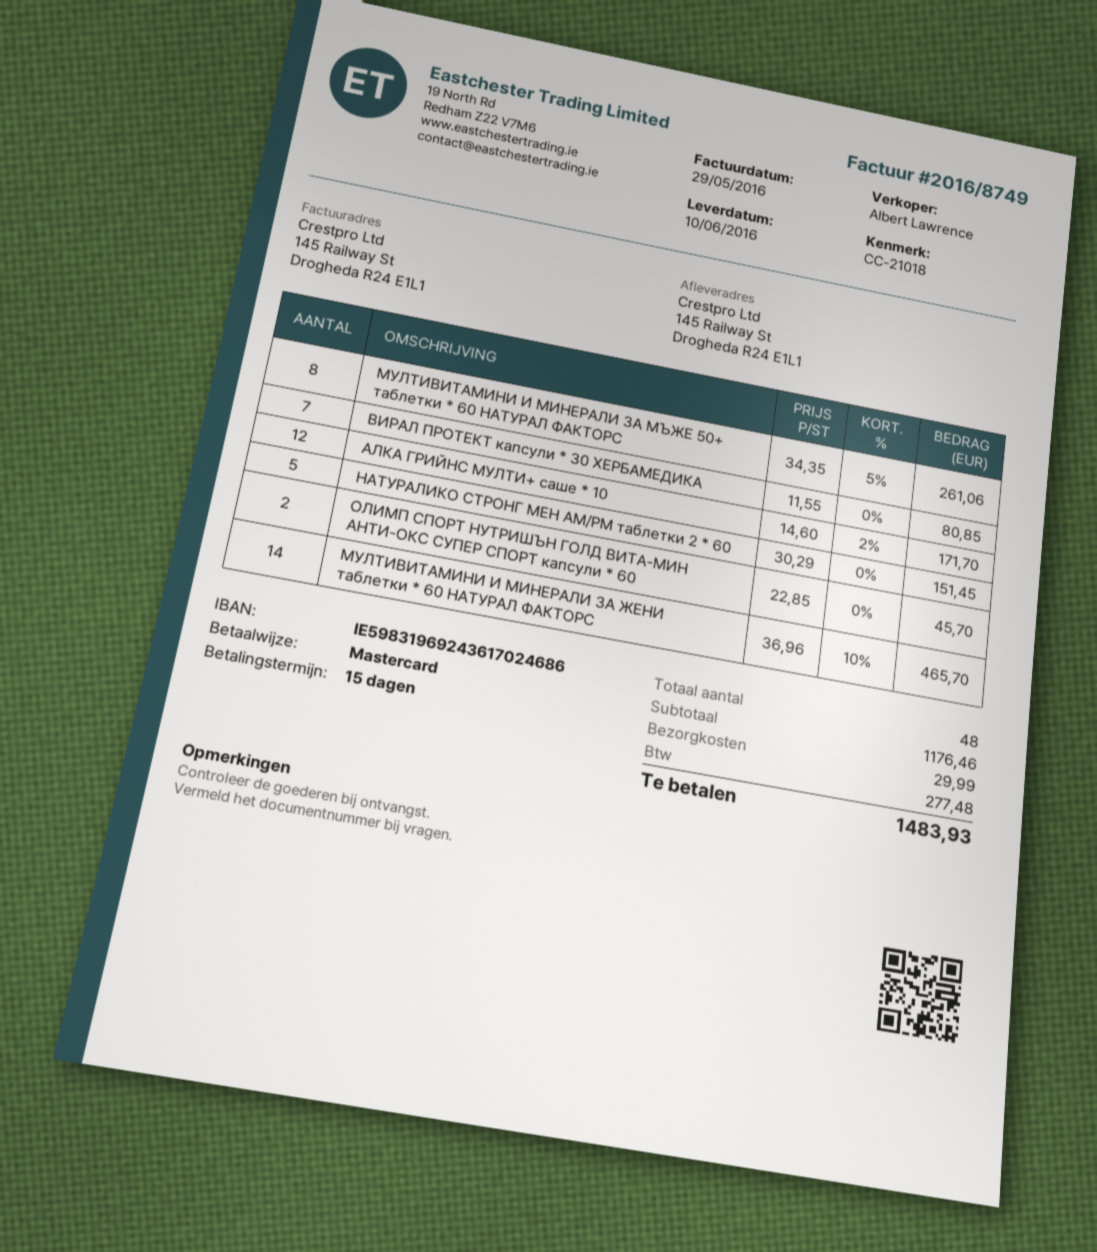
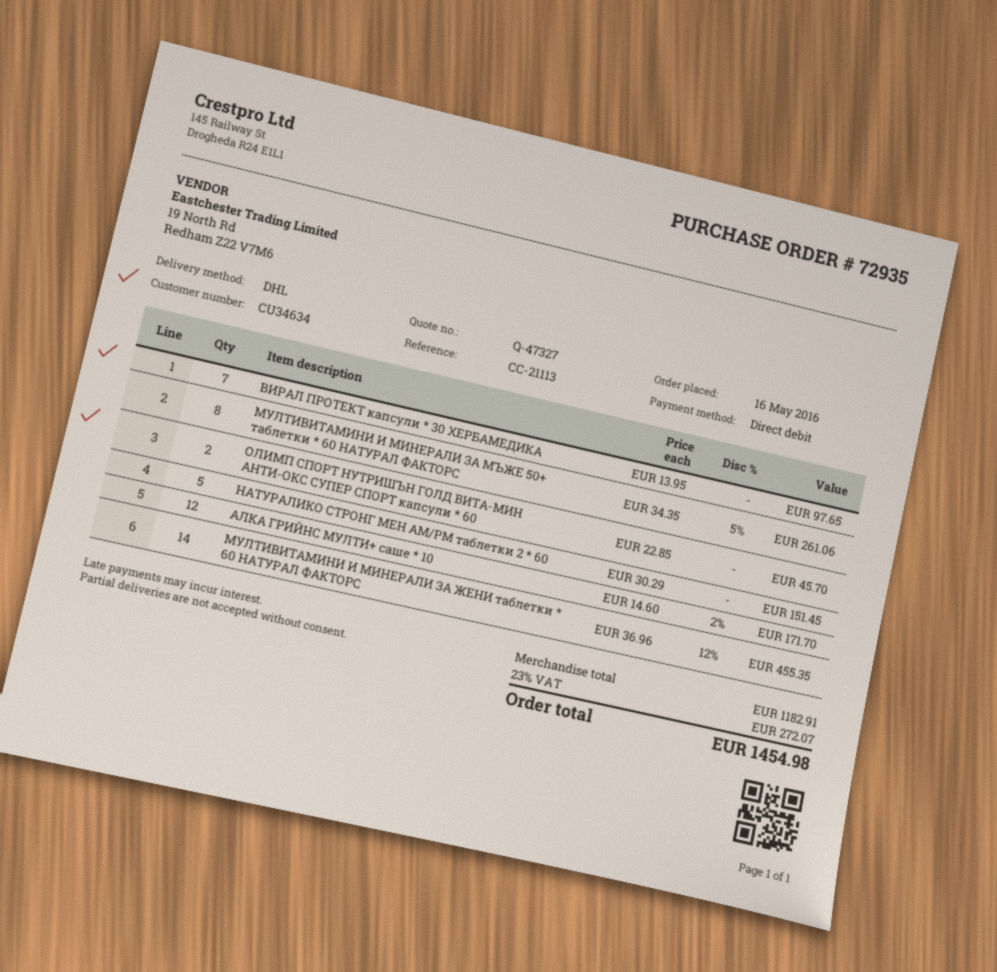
reference: CC-21018 -> CC-21113
payment method: Mastercard -> direct debit
ВИРАЛ ПРОТЕКТ капсули * 30 ХЕРБАМЕДИКА: 7 x 11.55 = 80.85 -> 7 x 13.95 = 97.65
МУЛТИВИТАМИНИ И МИНЕРАЛИ ЗА ЖЕНИ таблетки * 60 НАТУРАЛ ФАКТОРС: 14 x 36.96 - 10% = 465.70 -> 14 x 36.96 - 12% = 455.35
subtotal: 1176.46 -> 1182.91
shipping: 29.99 -> none
tax: 277.48 -> 272.07
total: 1483.93 -> 1454.98

